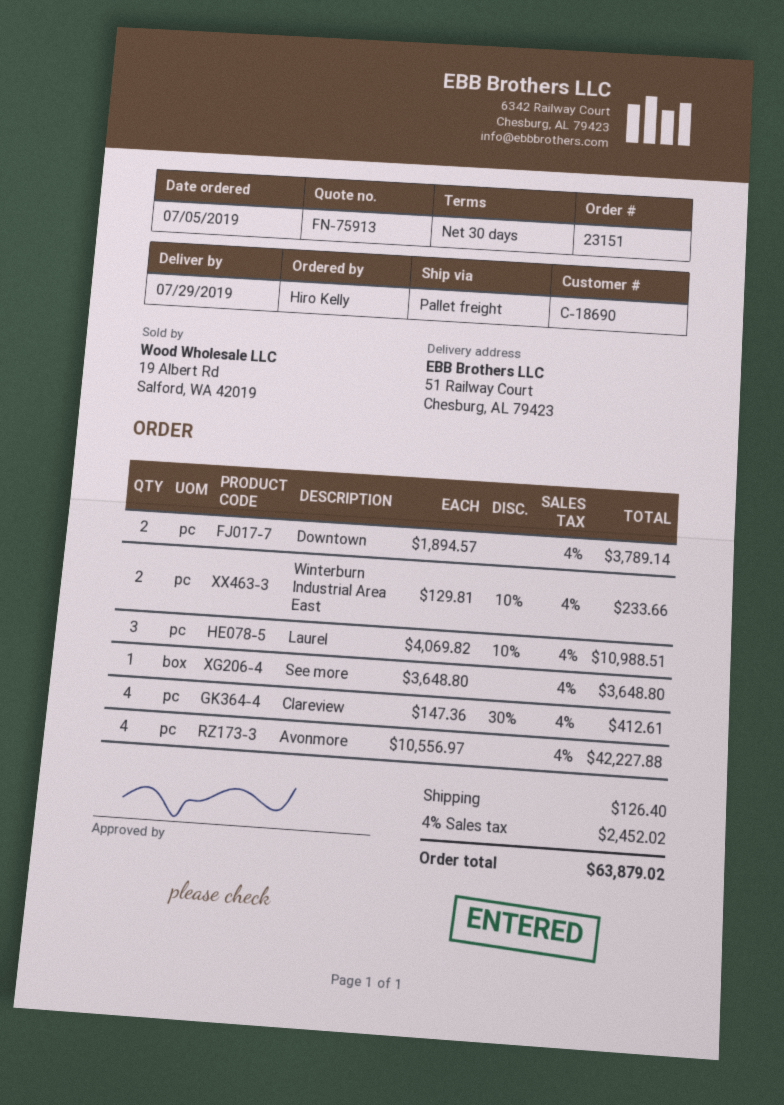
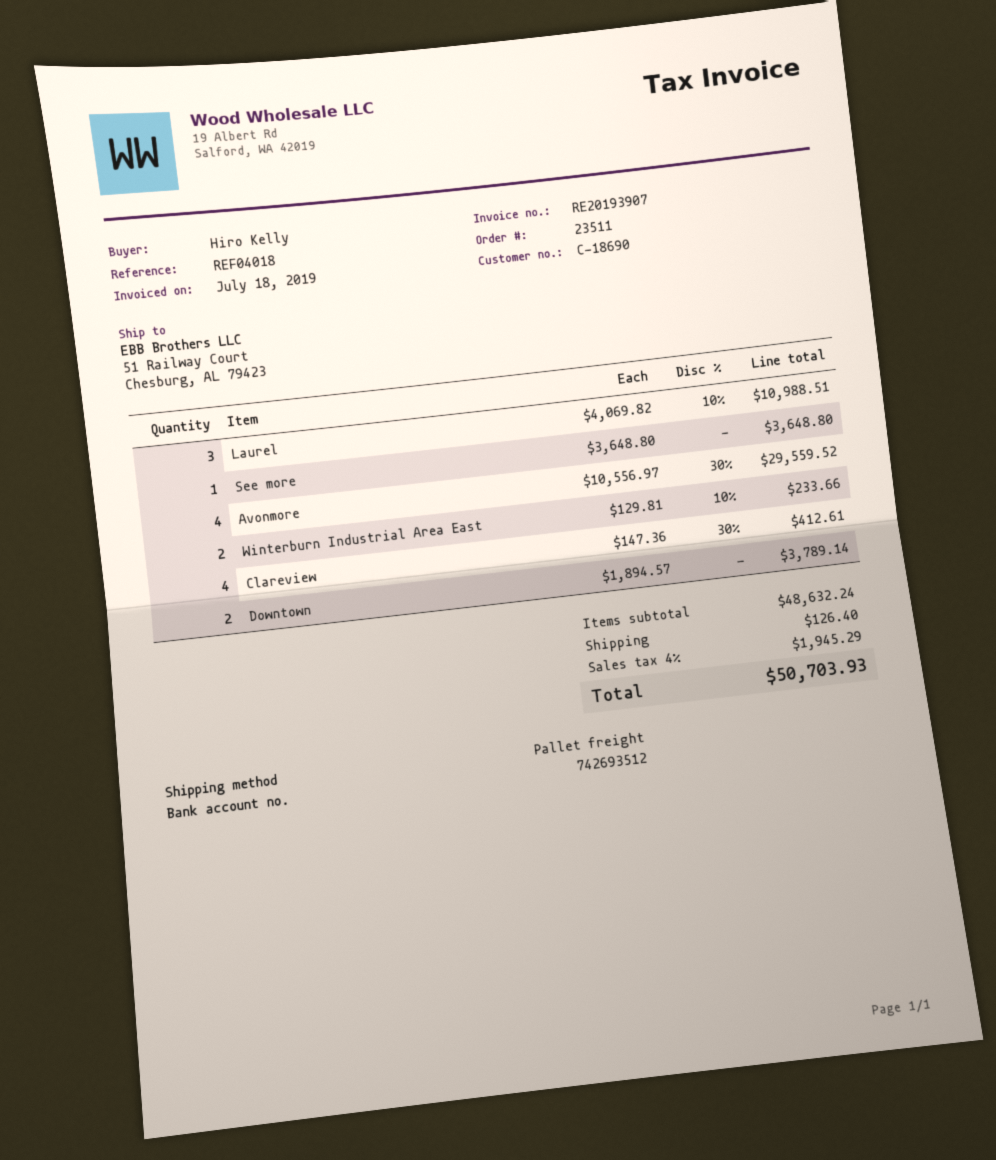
order number: 23151 -> 23511
Avonmore: 4 x 10556.97 = 42227.88 -> 4 x 10556.97 - 30% = 29559.52
tax: 4% = 2452.02 -> 4% = 1945.29
total: 63879.02 -> 50703.93

